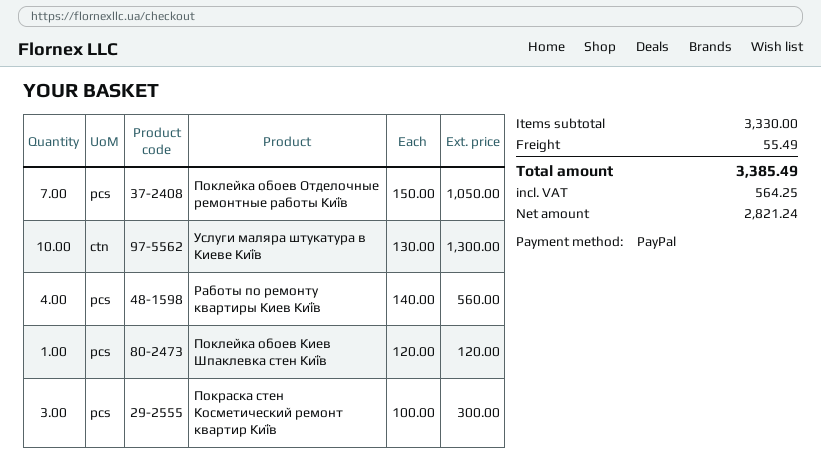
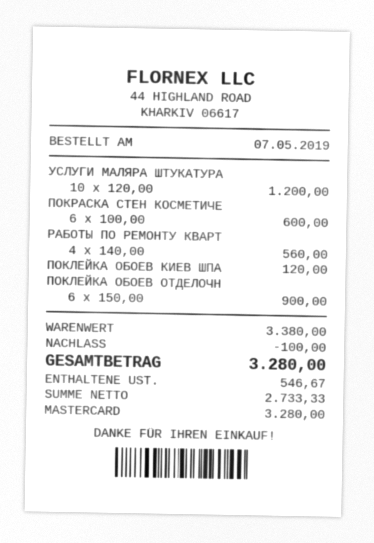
payment method: PayPal -> Mastercard
Поклейка обоев Отделочные ремонтные работы Київ: 7 x 150.00 = 1050.00 -> 6 x 150.00 = 900.00
Услуги маляра штукатура в Киеве Київ: 10 x 130.00 = 1300.00 -> 10 x 120.00 = 1200.00
Покраска стен Косметический ремонт квартир Київ: 3 x 100.00 = 300.00 -> 6 x 100.00 = 600.00
subtotal: 3330.00 -> 3380.00
discount: none -> 100.00
shipping: 55.49 -> none
net: 2821.24 -> 2733.33
tax: 564.25 -> 546.67
total: 3385.49 -> 3280.00

